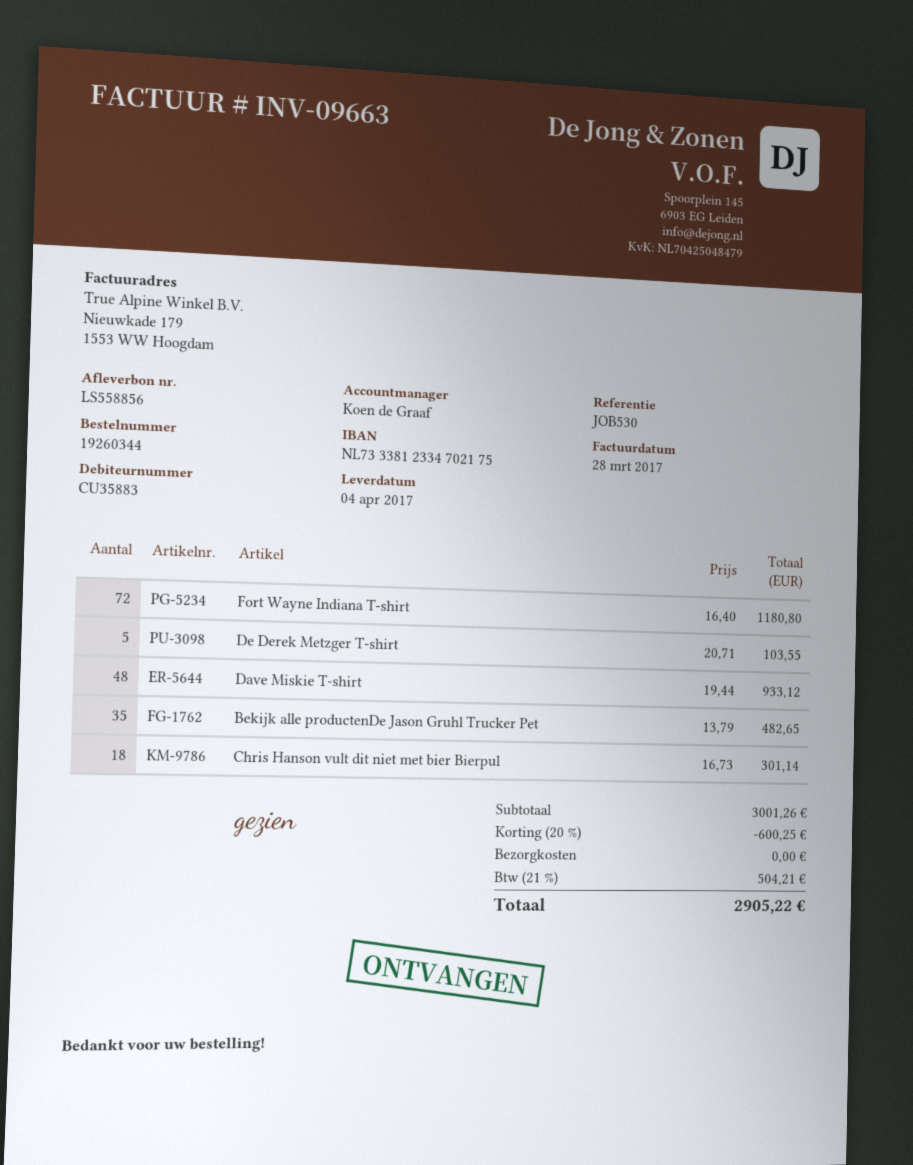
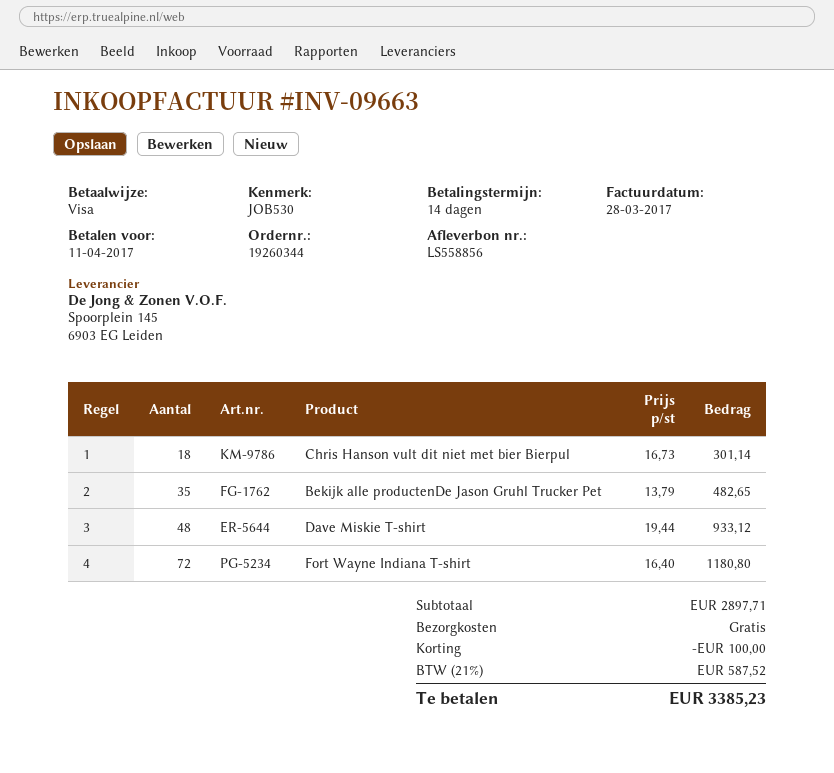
De Derek Metzger T-shirt: 5 x 20.71 = 103.55 -> none
subtotal: 3001.26 -> 2897.71
discount: 600.25 -> 100.00
tax: 21% = 504.21 -> 21% = 587.52
total: 2905.22 -> 3385.23

